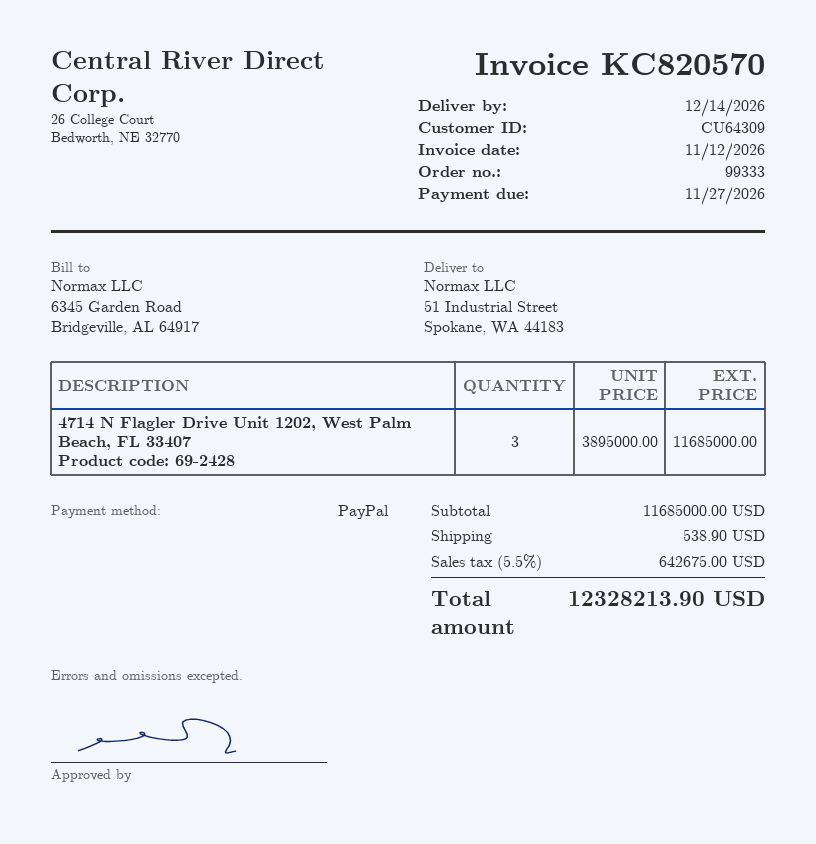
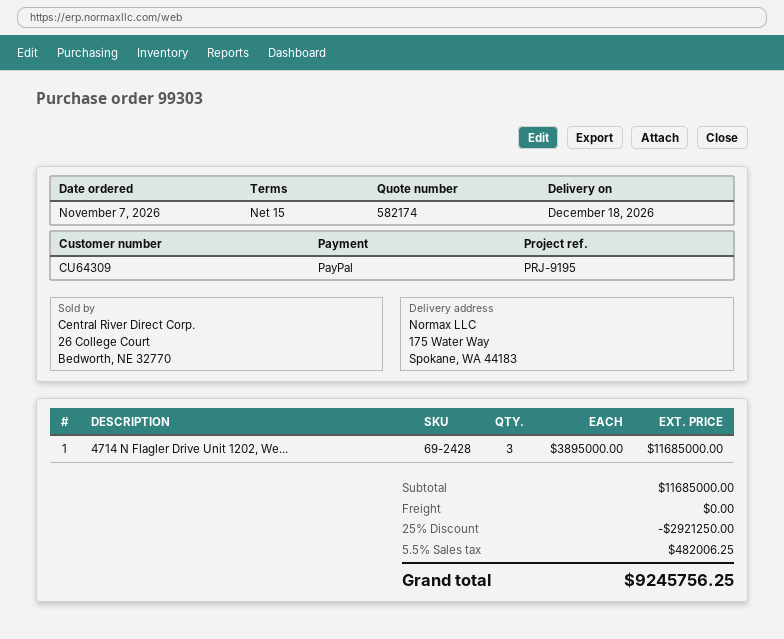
order number: 99333 -> 99303
delivery date: 2026-12-14 -> 2026-12-18
ship to: 51 Industrial Street, Spokane, WA 44183 -> 175 Water Way, Spokane, WA 44183
discount: none -> 25% = 2921250.00
shipping: 538.90 -> 0.00
tax: 5.5% = 642675.00 -> 5.5% = 482006.25
total: 12328213.90 -> 9245756.25

